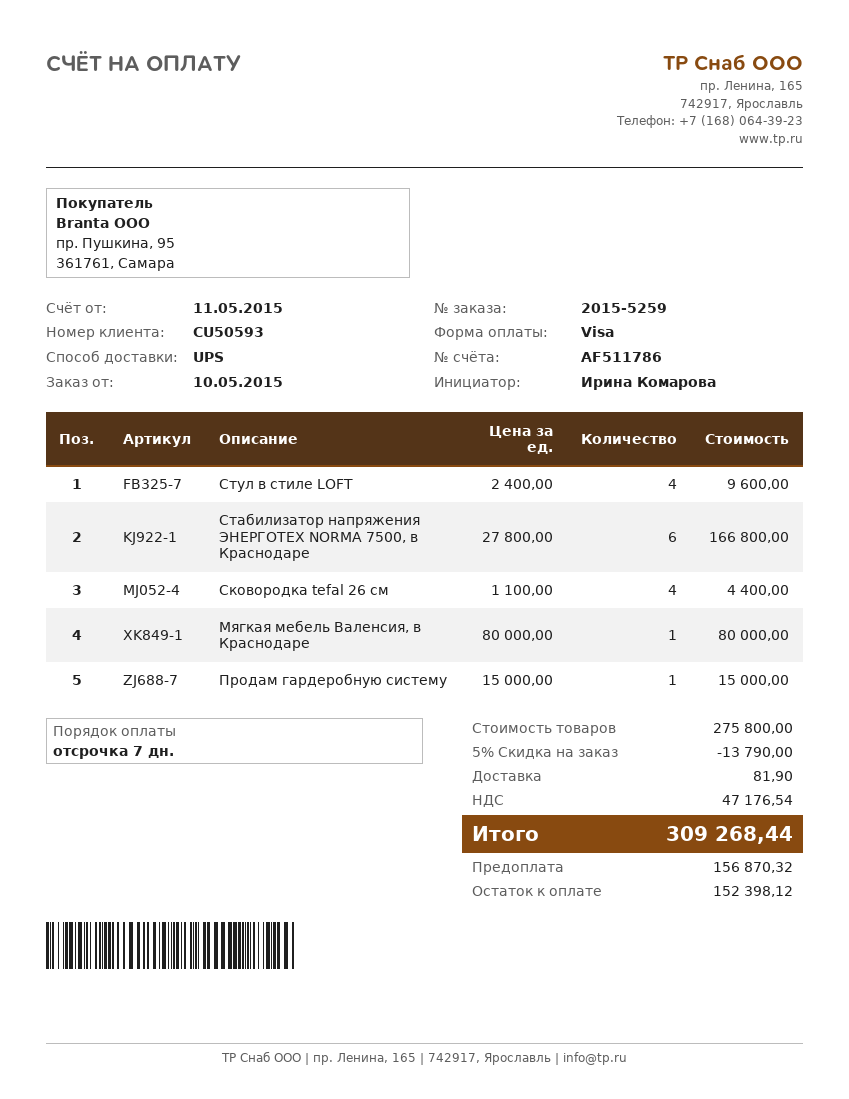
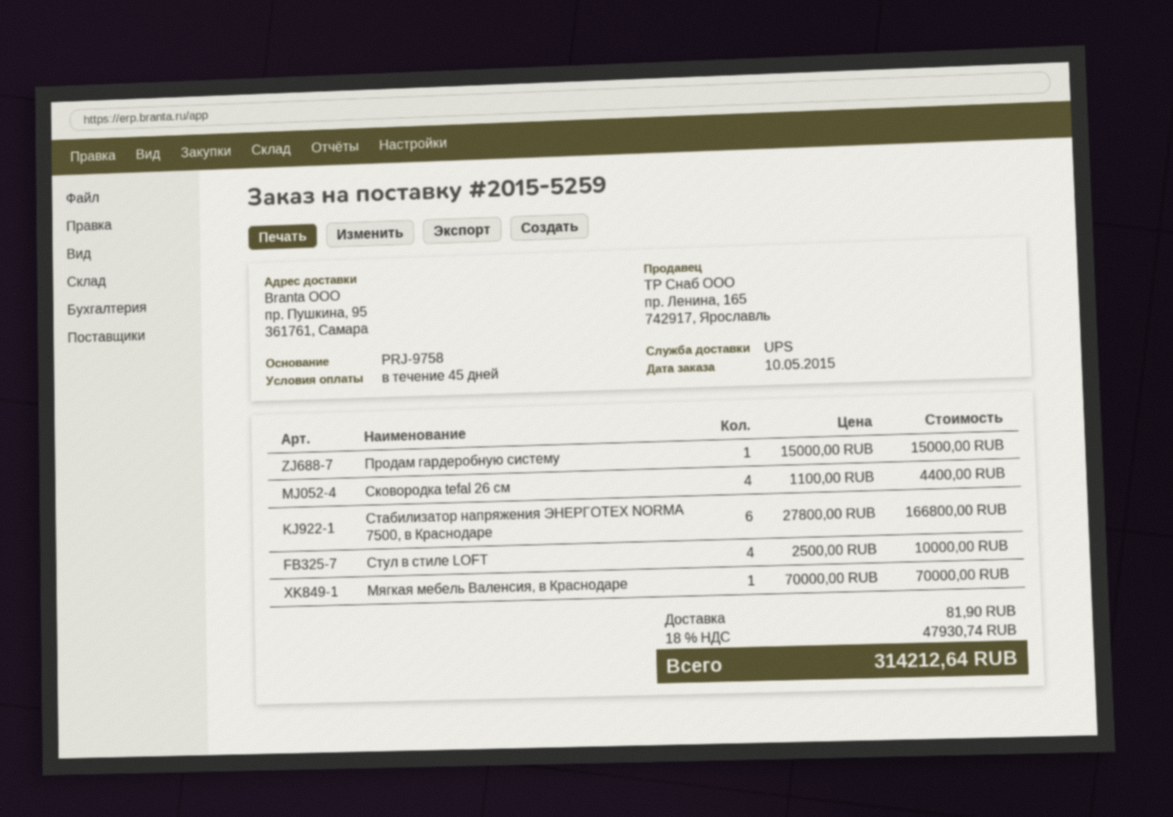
payment terms: 7 days -> 45 days
Стул в стиле LOFT: 4 x 2400.00 = 9600.00 -> 4 x 2500.00 = 10000.00
Мягкая мебель Валенсия, в Краснодаре: 1 x 80000.00 = 80000.00 -> 1 x 70000.00 = 70000.00
discount: 5% = 13790.00 -> none
tax: 47176.54 -> 47930.74
total: 309268.44 -> 314212.64

